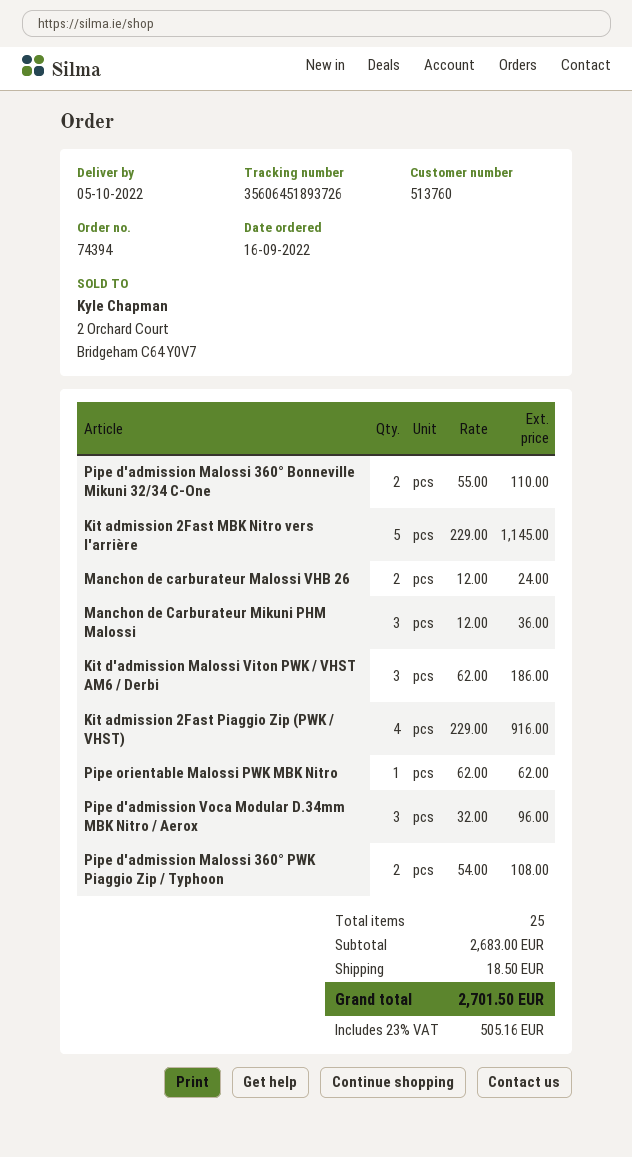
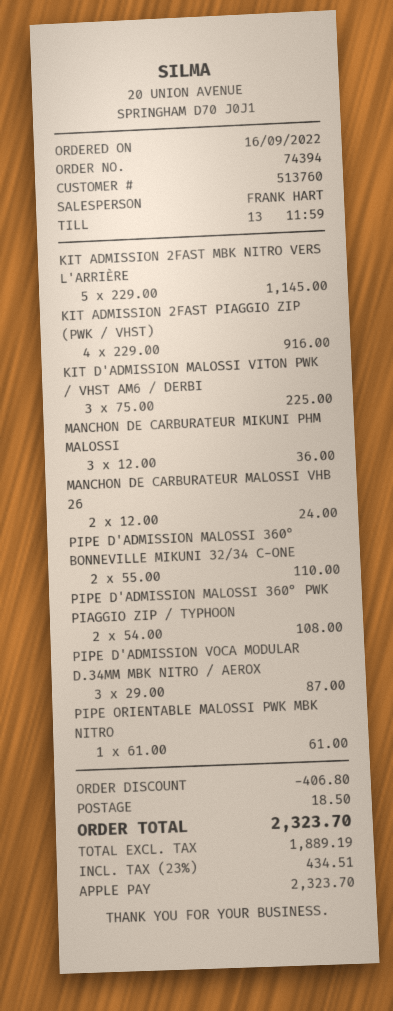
Kit d'admission Malossi Viton PWK / VHST AM6 / Derbi: 3 x 62.00 = 186.00 -> 3 x 75.00 = 225.00
Pipe orientable Malossi PWK MBK Nitro: 1 x 62.00 = 62.00 -> 1 x 61.00 = 61.00
Pipe d'admission Voca Modular D.34mm MBK Nitro / Aerox: 3 x 32.00 = 96.00 -> 3 x 29.00 = 87.00
discount: none -> 406.80
tax: 23% = 505.16 -> 23% = 434.51
total: 2701.50 -> 2323.70

